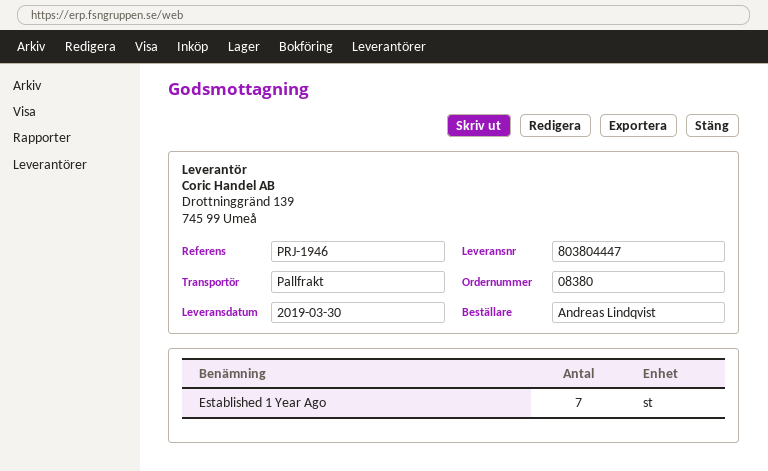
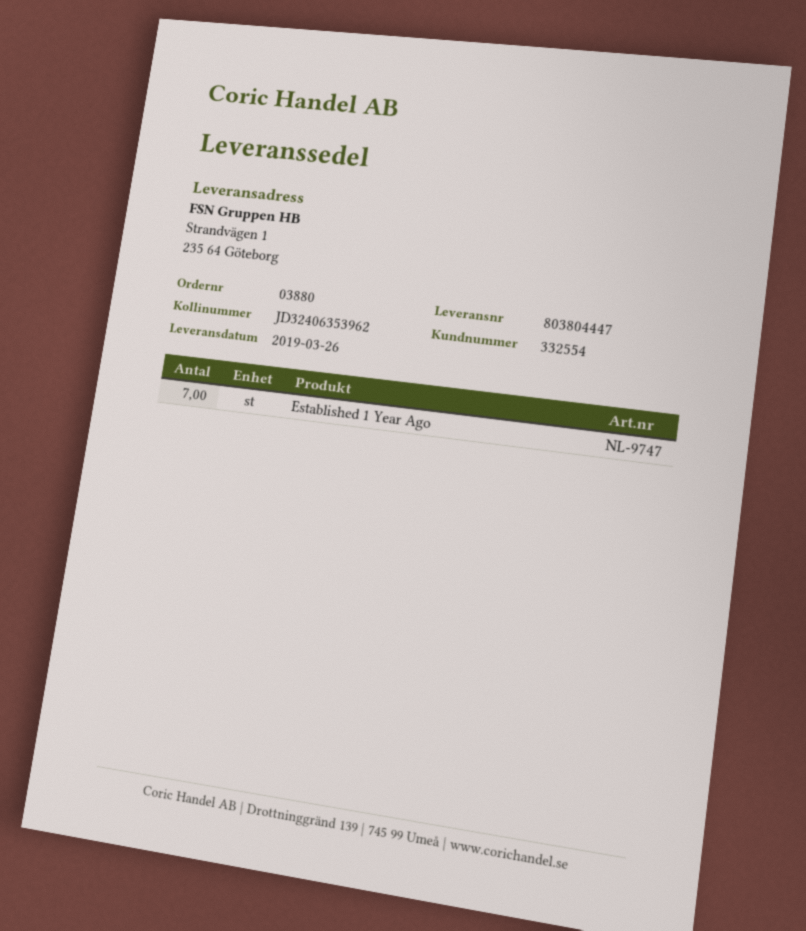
order number: 08380 -> 03880
delivery date: 2019-03-30 -> 2019-03-26

